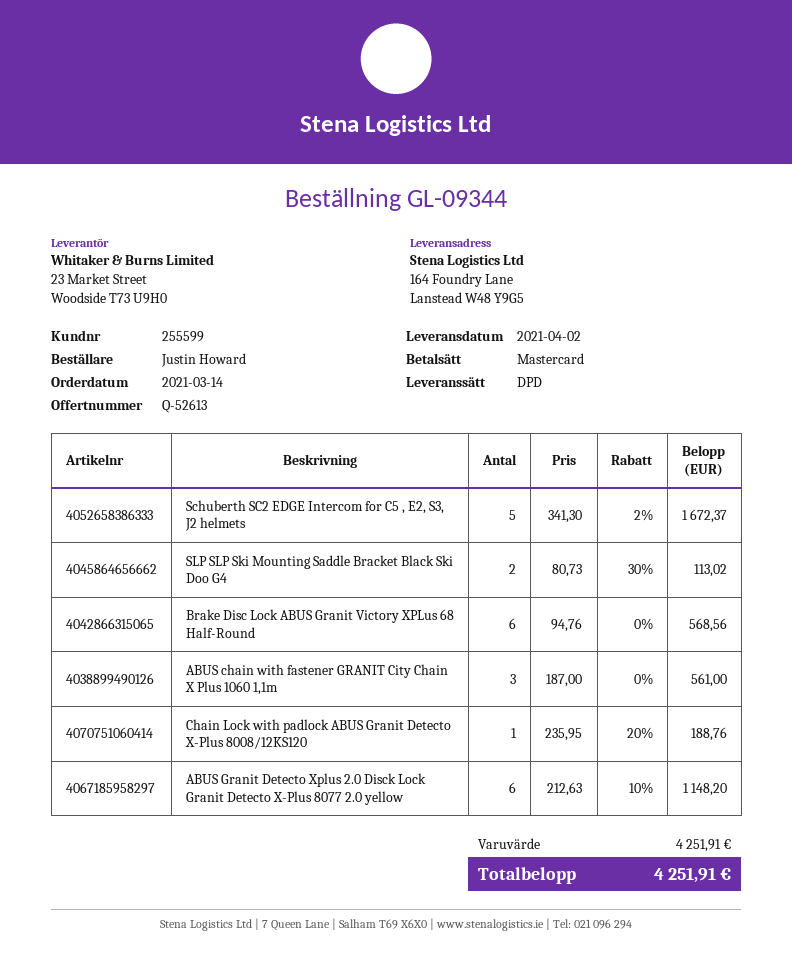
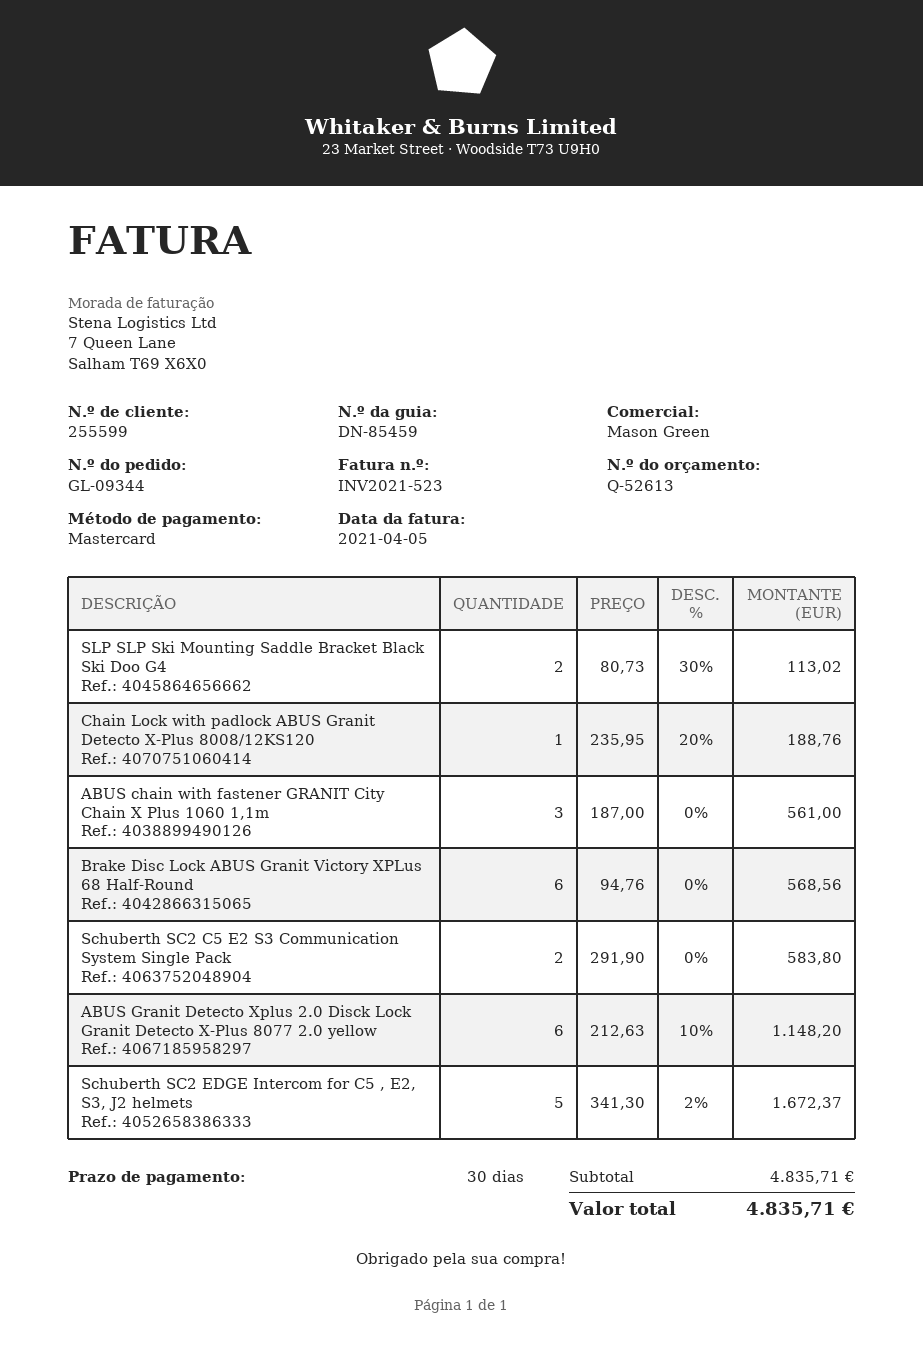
Schuberth SC2 C5 E2 S3 Communication System Single Pack: none -> 2 x 291.90 = 583.80
subtotal: 4251.91 -> 4835.71
total: 4251.91 -> 4835.71

